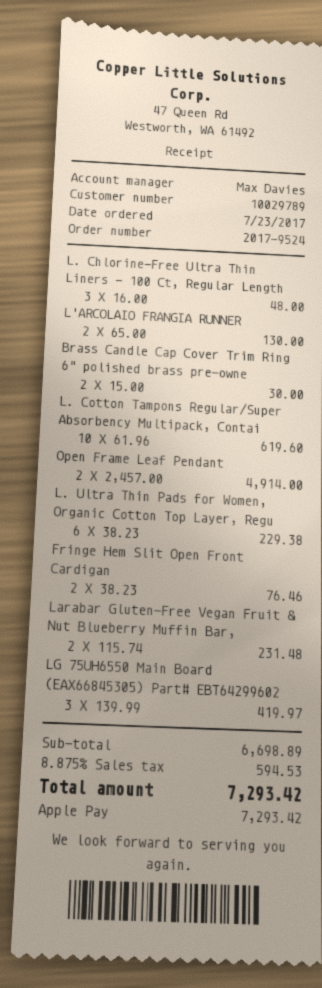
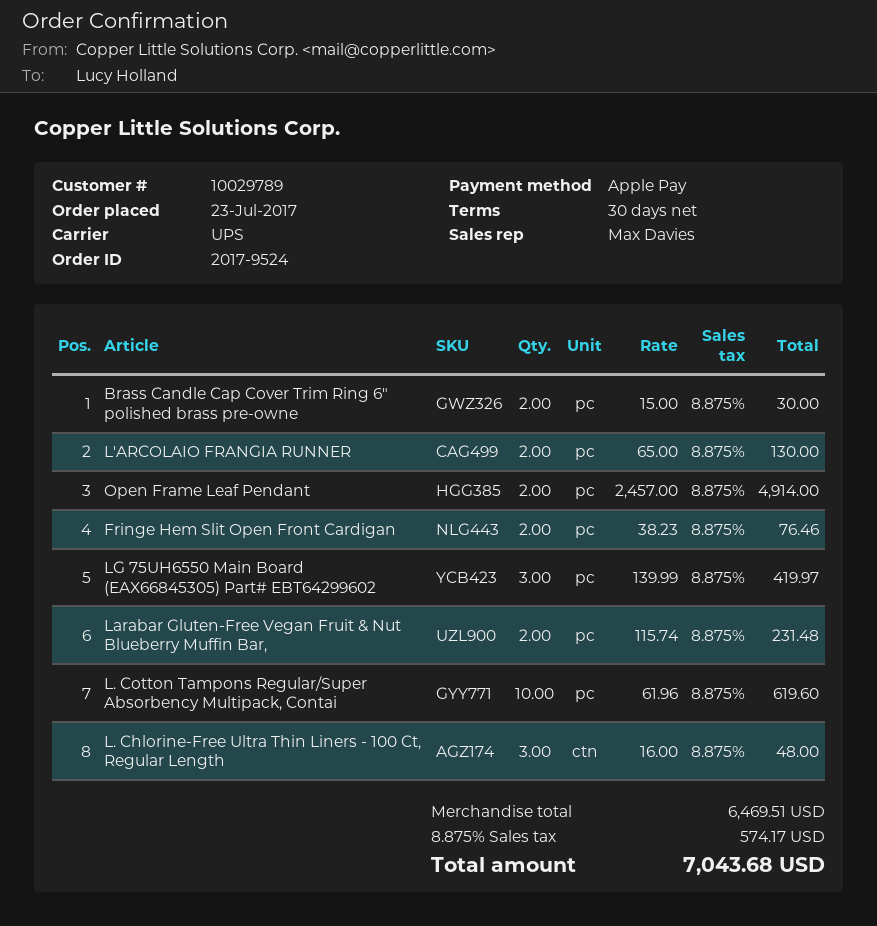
L. Ultra Thin Pads for Women, Organic Cotton Top Layer, Regu: 6 x 38.23 = 229.38 -> none
subtotal: 6698.89 -> 6469.51
tax: 8.875% = 594.53 -> 8.875% = 574.17
total: 7293.42 -> 7043.68

